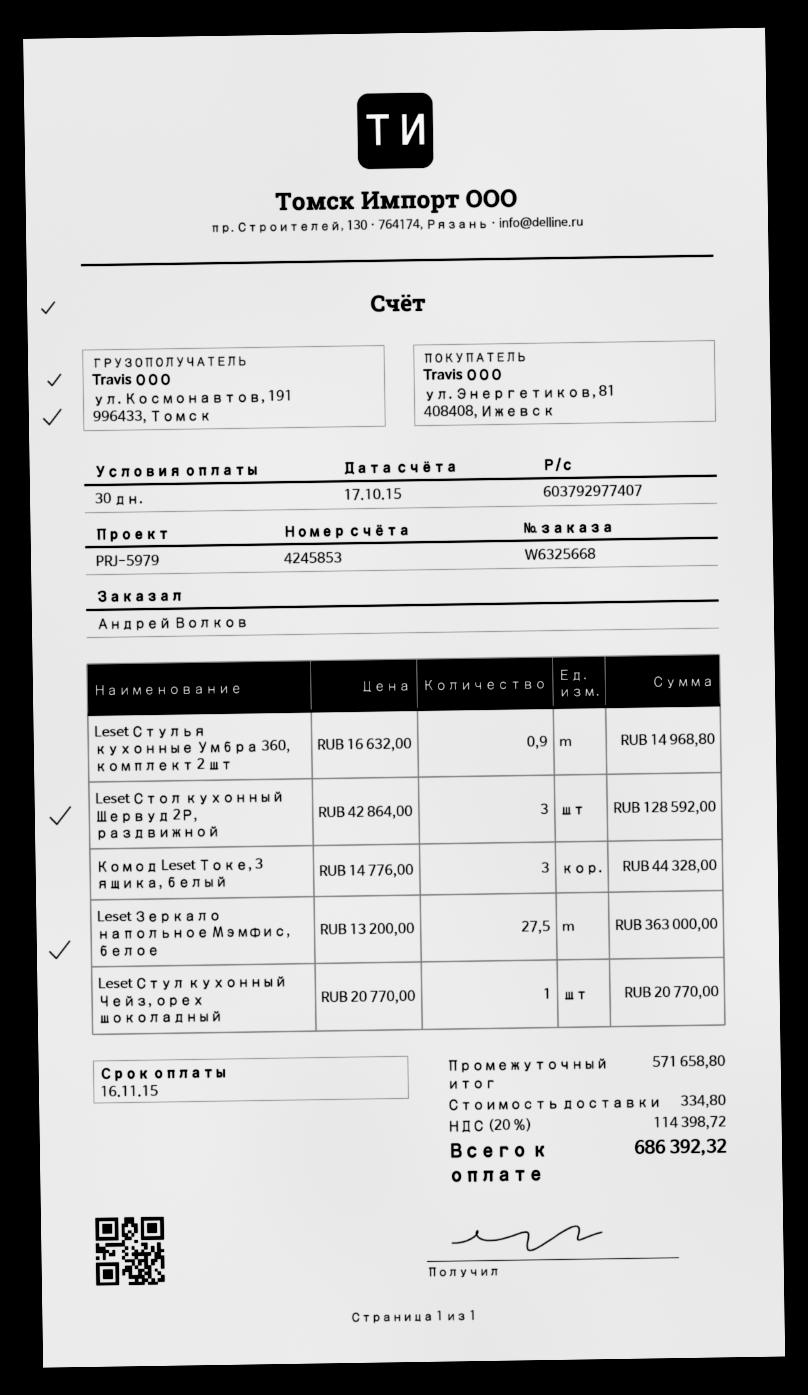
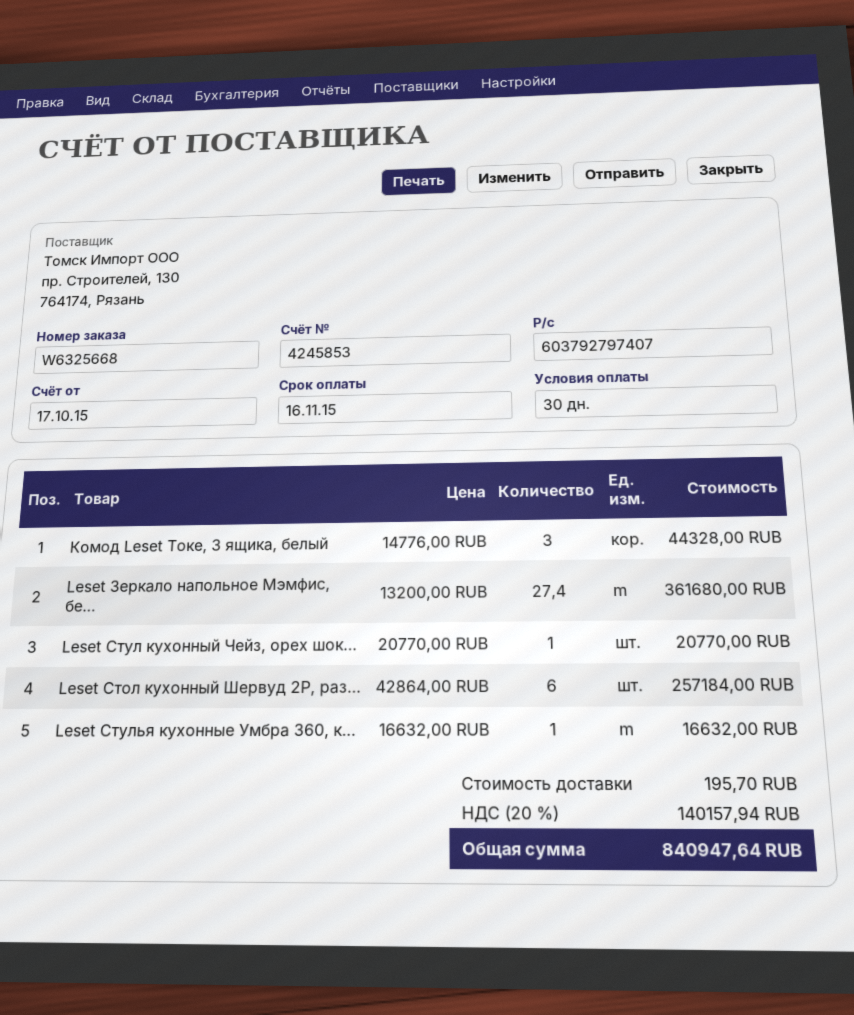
bank account: 603792977407 -> 603792797407
Leset Стулья кухонные Умбра 360, комплект 2 шт: 0.9 x 16632.00 = 14968.80 -> 1 x 16632.00 = 16632.00
Leset Стол кухонный Шервуд 2Р, раздвижной: 3 x 42864.00 = 128592.00 -> 6 x 42864.00 = 257184.00
Leset Зеркало напольное Мэмфис, белое: 27.5 x 13200.00 = 363000.00 -> 27.4 x 13200.00 = 361680.00
shipping: 334.80 -> 195.70
tax: 20% = 114398.72 -> 20% = 140157.94
total: 686392.32 -> 840947.64

